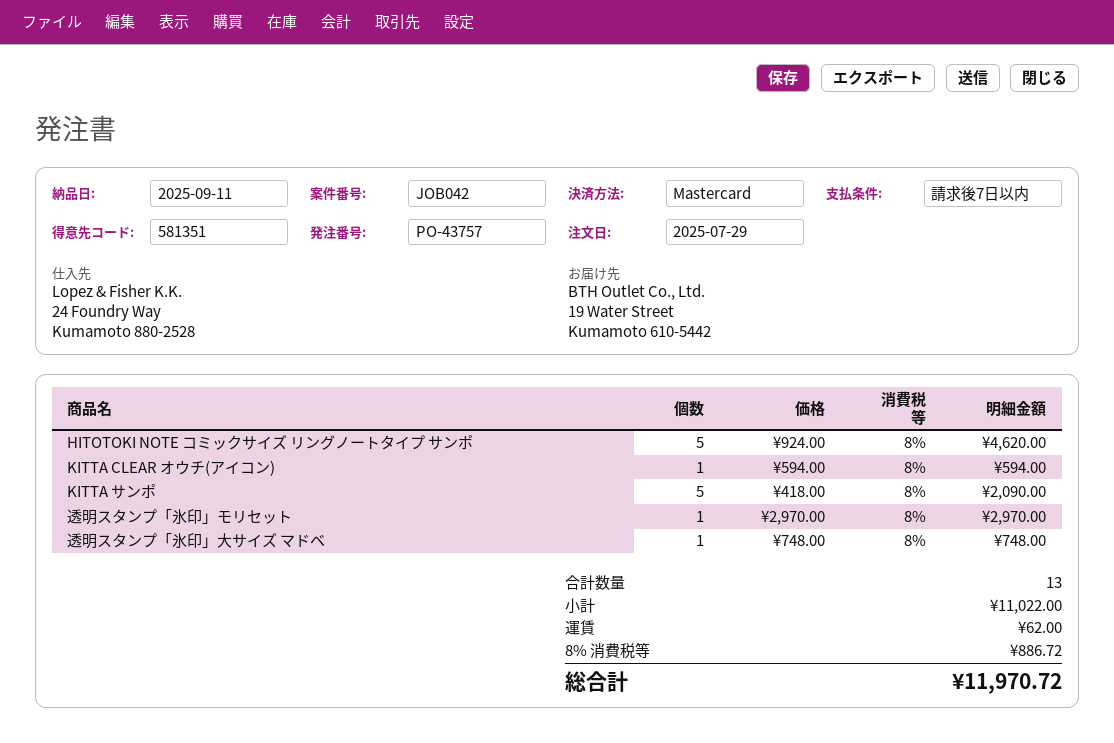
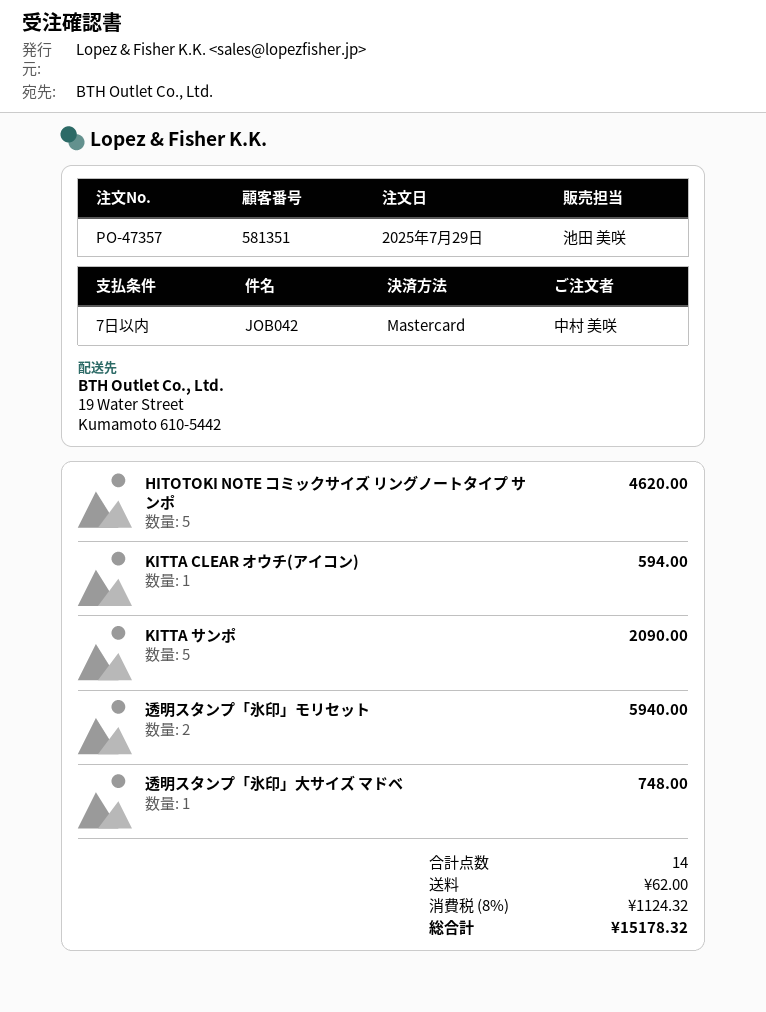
order number: PO-43757 -> PO-47357
透明スタンプ「氷印」モリセット: 1 for 2970.00 -> 2 for 5940.00
total quantity: 13 -> 14
tax: 8% = 886.72 -> 8% = 1124.32
total: 11970.72 -> 15178.32

